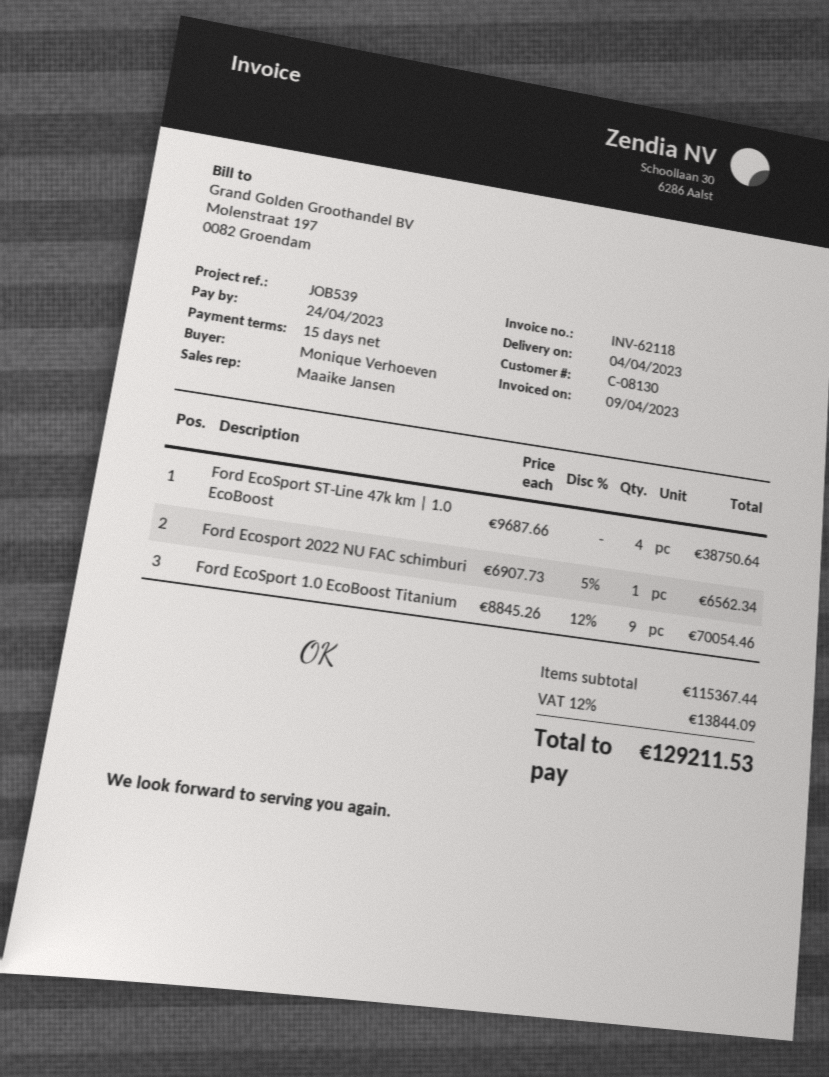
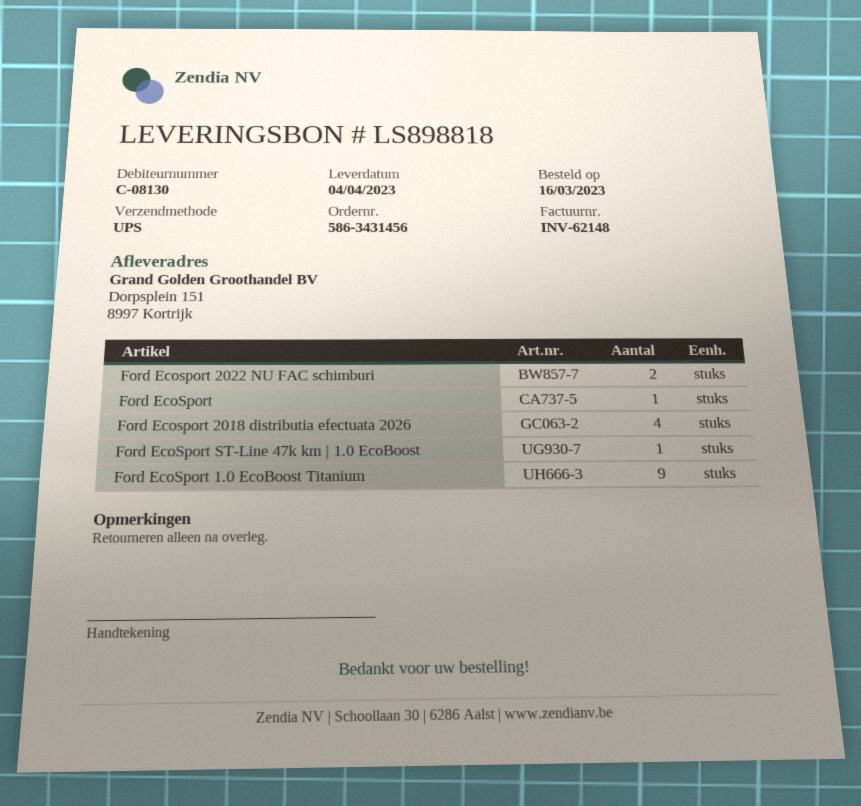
invoice number: INV-62118 -> INV-62148
Ford EcoSport ST-Line 47k km | 1.0 EcoBoost: 4 -> 1
Ford Ecosport 2022 NU FAC schimburi: 1 -> 2
Ford EcoSport: none -> 1
Ford Ecosport 2018 distributia efectuata 2026: none -> 4

